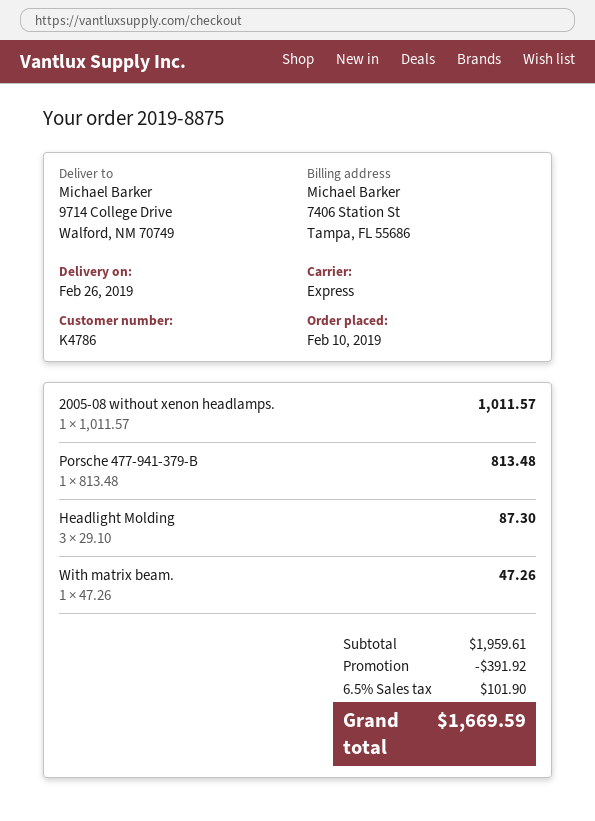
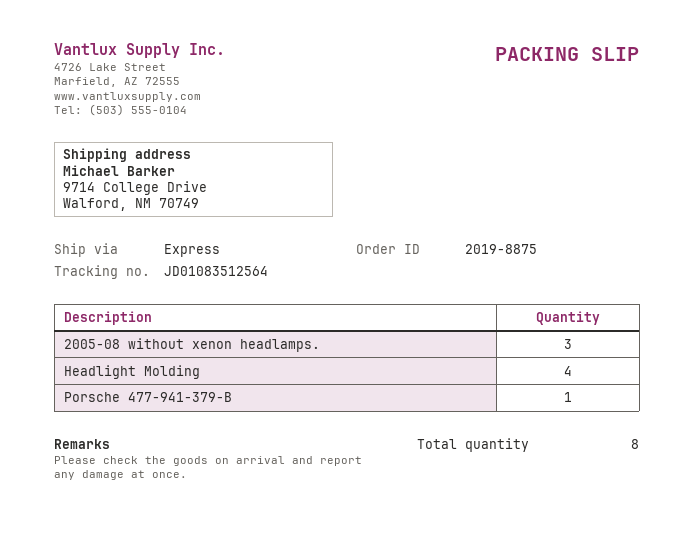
2005-08 without xenon headlamps.: 1 -> 3
Headlight Molding: 3 -> 4
With matrix beam.: 1 -> none

